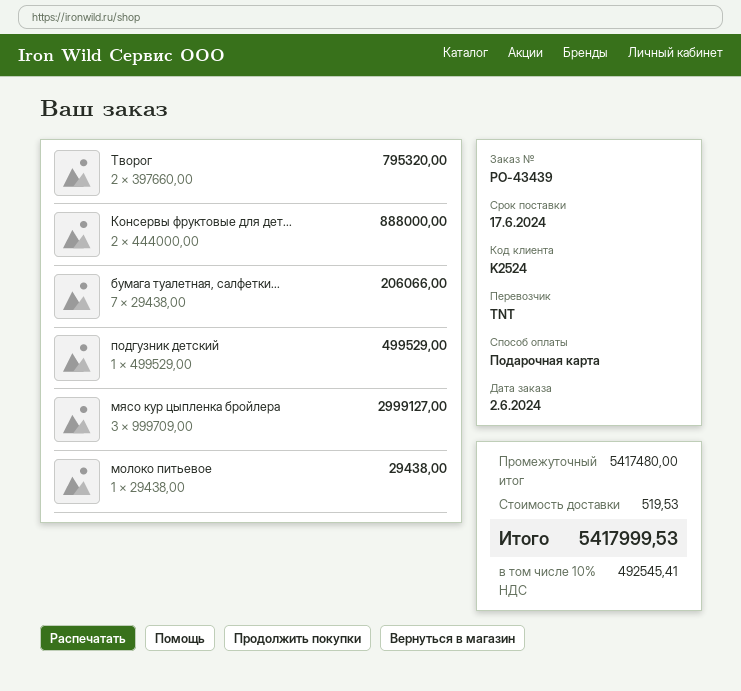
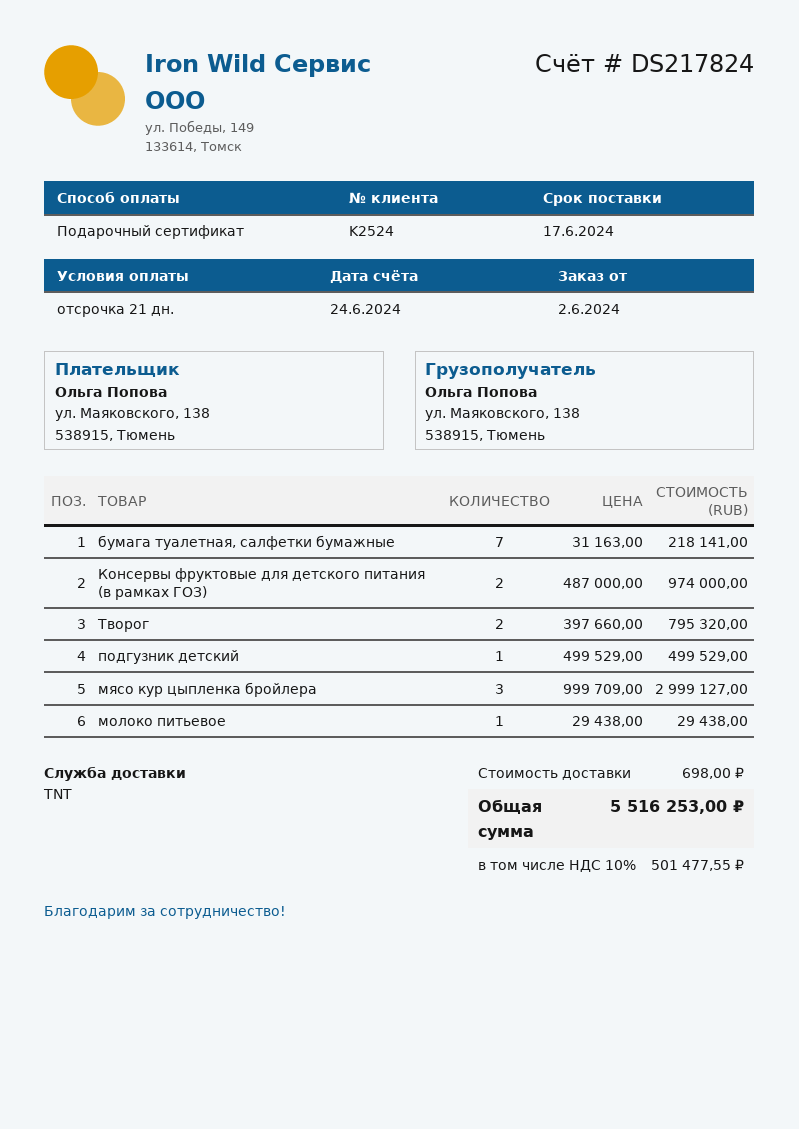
Консервы фруктовые для дет...: 2 x 444000.00 = 888000.00 -> 2 x 487000.00 = 974000.00
бумага туалетная, салфетки...: 7 x 29438.00 = 206066.00 -> 7 x 31163.00 = 218141.00
shipping: 519.53 -> 698.00
tax: 10% = 492545.41 -> 10% = 501477.55
total: 5417999.53 -> 5516253.00

